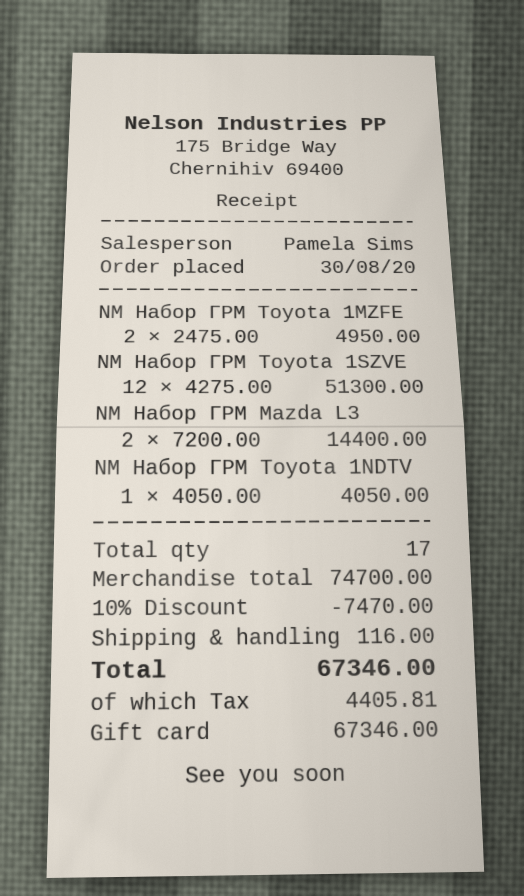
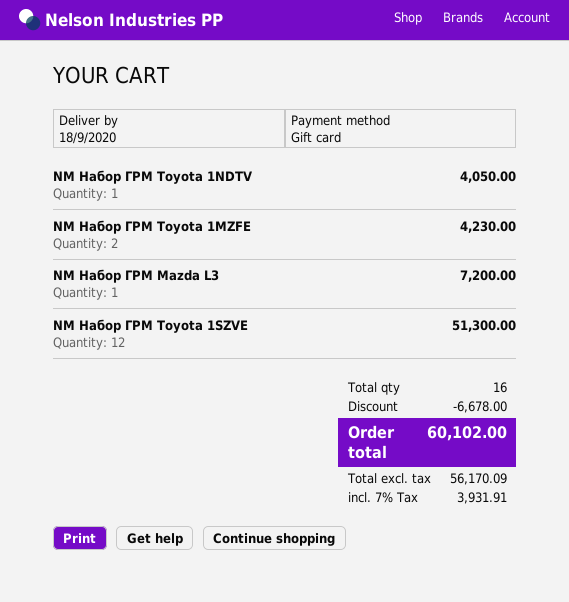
NM Набор ГРМ Toyota 1MZFE: 2 for 4950.00 -> 2 for 4230.00
NM Набор ГРМ Mazda L3: 2 for 14400.00 -> 1 for 7200.00
total quantity: 17 -> 16
discount: 7470.00 -> 6678.00
shipping: 116.00 -> none
tax: 4405.81 -> 3931.91
total: 67346.00 -> 60102.00

